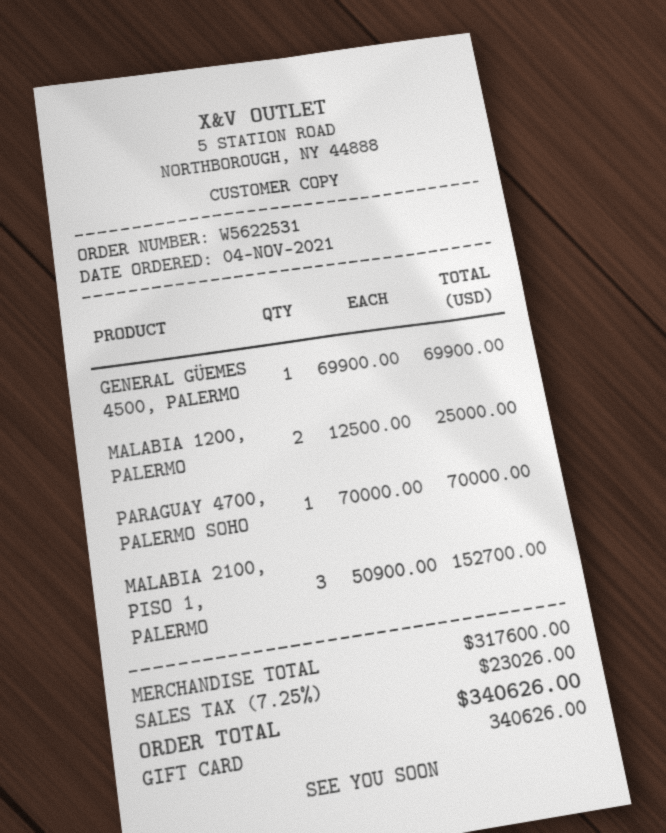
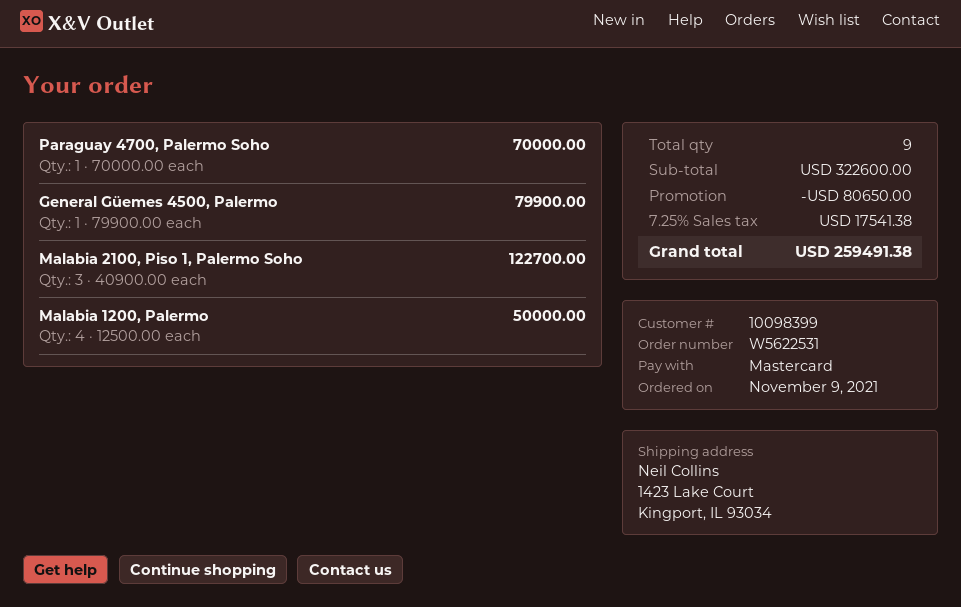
order date: 2021-11-04 -> 2021-11-09
payment method: gift card -> Mastercard
GENERAL GÜEMES 4500, PALERMO: 1 x 69900.00 = 69900.00 -> 1 x 79900.00 = 79900.00
MALABIA 1200, PALERMO: 2 x 12500.00 = 25000.00 -> 4 x 12500.00 = 50000.00
MALABIA 2100, PISO 1, PALERMO: 3 x 50900.00 = 152700.00 -> 3 x 40900.00 = 122700.00
subtotal: 317600.00 -> 322600.00
discount: none -> 80650.00
tax: 7.25% = 23026.00 -> 7.25% = 17541.38
total: 340626.00 -> 259491.38

